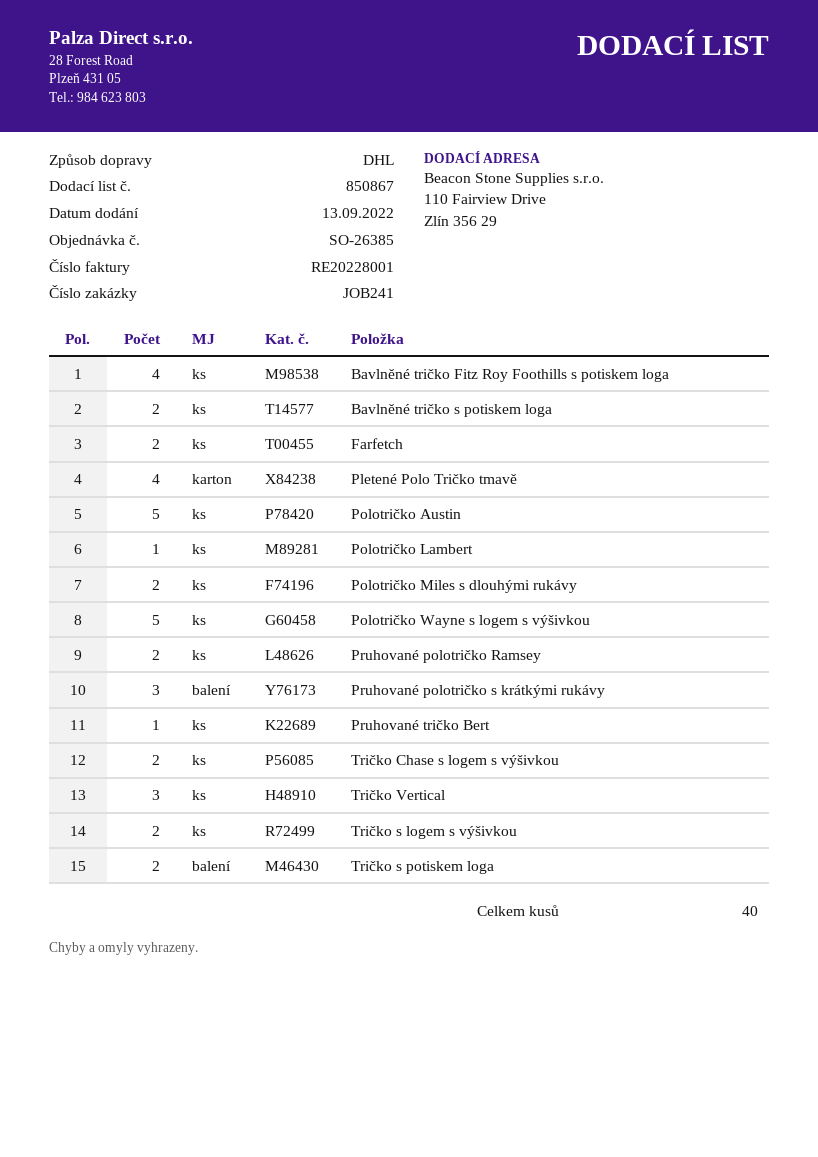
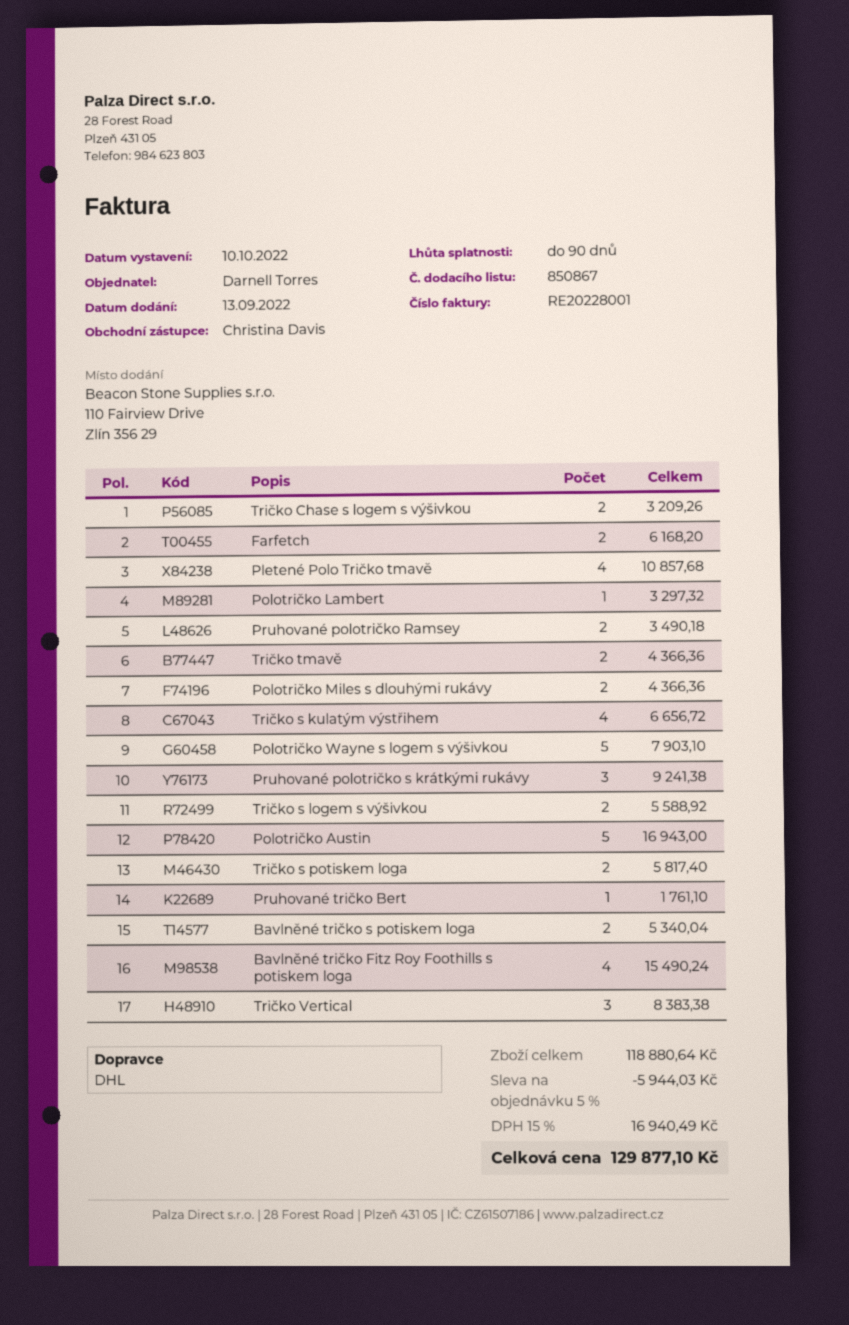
Tričko tmavě: none -> 2
Tričko s kulatým výstřihem: none -> 4

